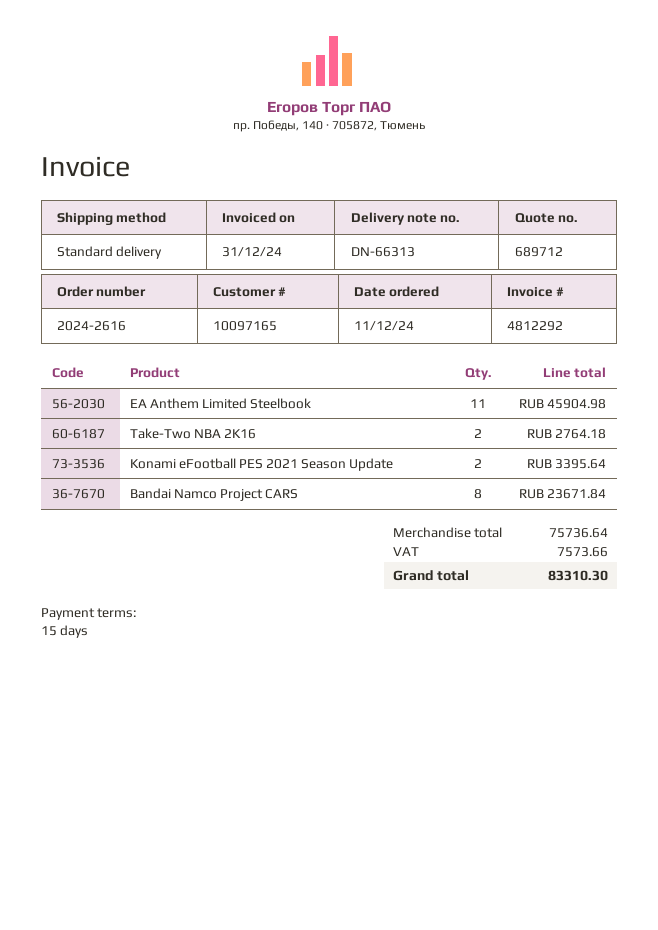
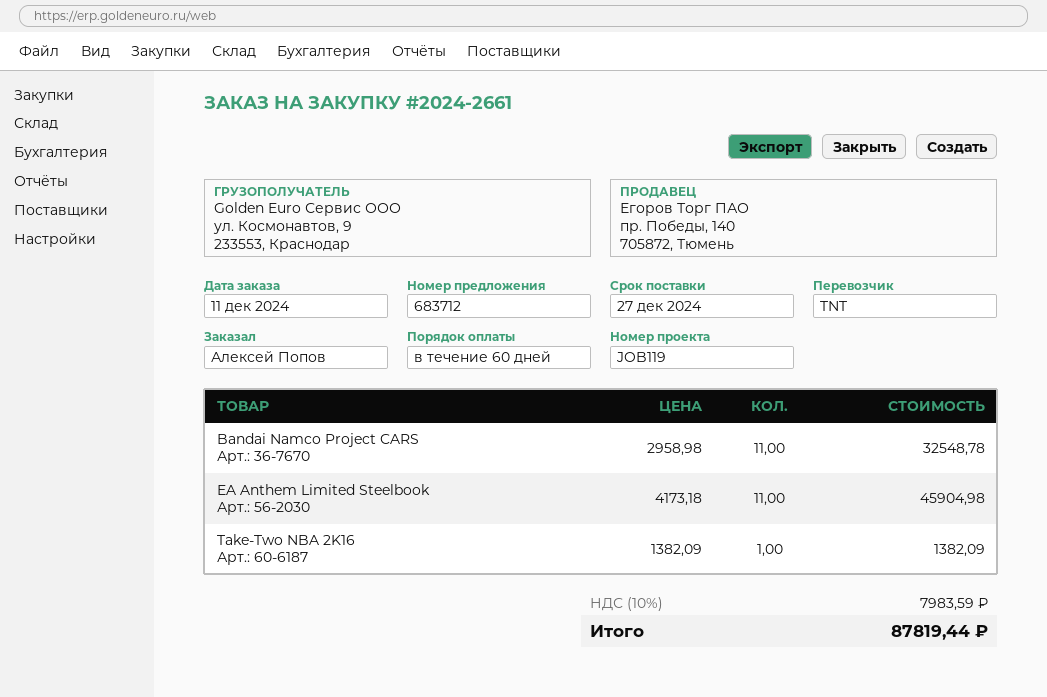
quote number: 689712 -> 683712
order number: 2024-2616 -> 2024-2661
payment terms: 15 days -> 60 days
shipping method: standard -> TNT
Take-Two NBA 2K16: 2 for 2764.18 -> 1 for 1382.09
Konami eFootball PES 2021 Season Update: 2 for 3395.64 -> none
Bandai Namco Project CARS: 8 for 23671.84 -> 11 for 32548.78
tax: 7573.66 -> 7983.59
total: 83310.30 -> 87819.44

